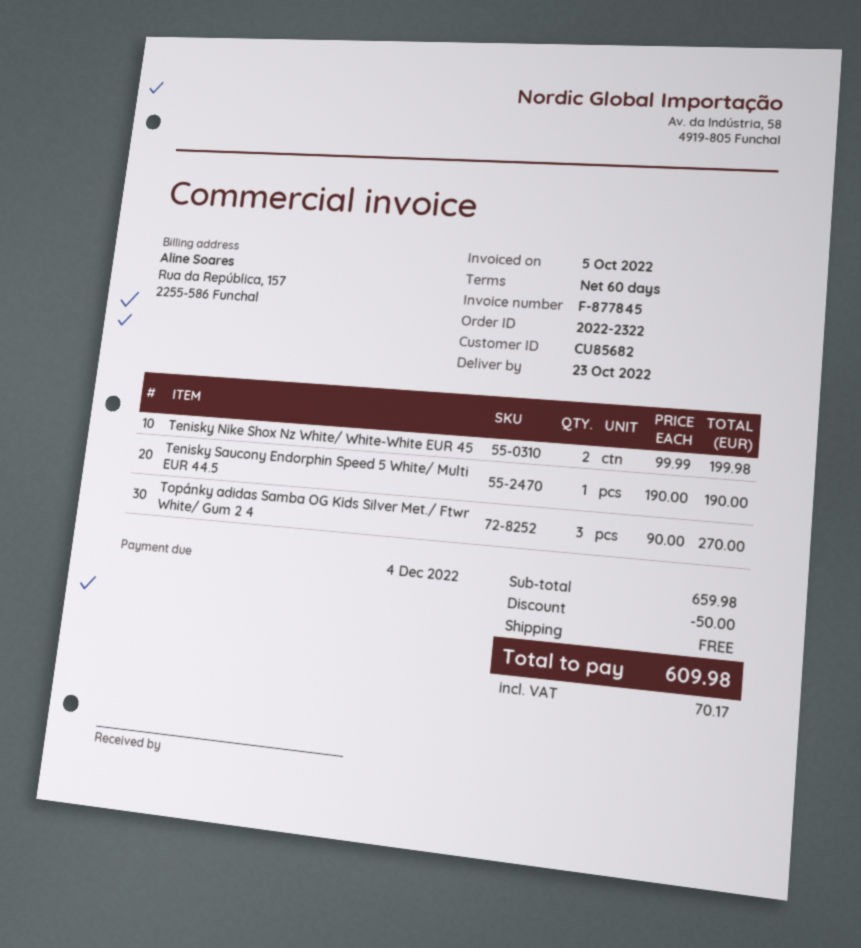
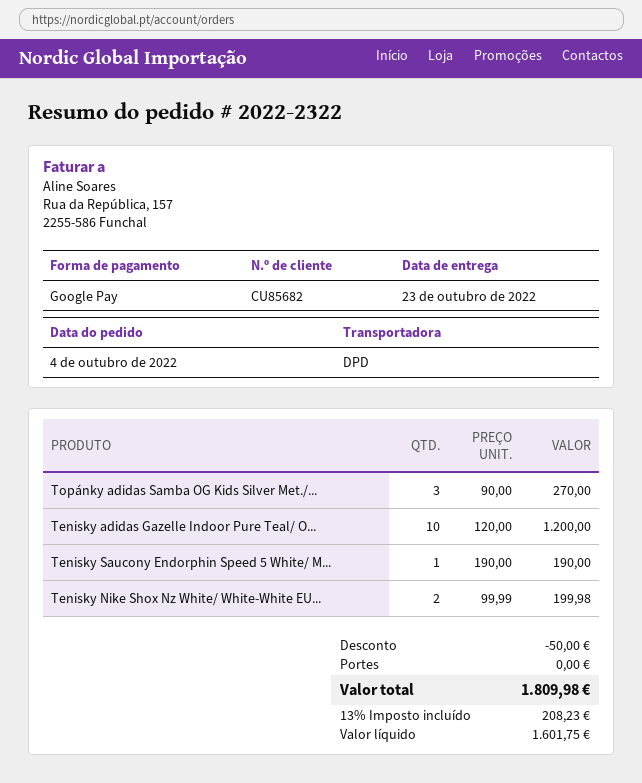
Tenisky adidas Gazelle Indoor Pure Teal/ O...: none -> 10 x 120.00 = 1200.00
tax: 70.17 -> 208.23
total: 609.98 -> 1809.98

